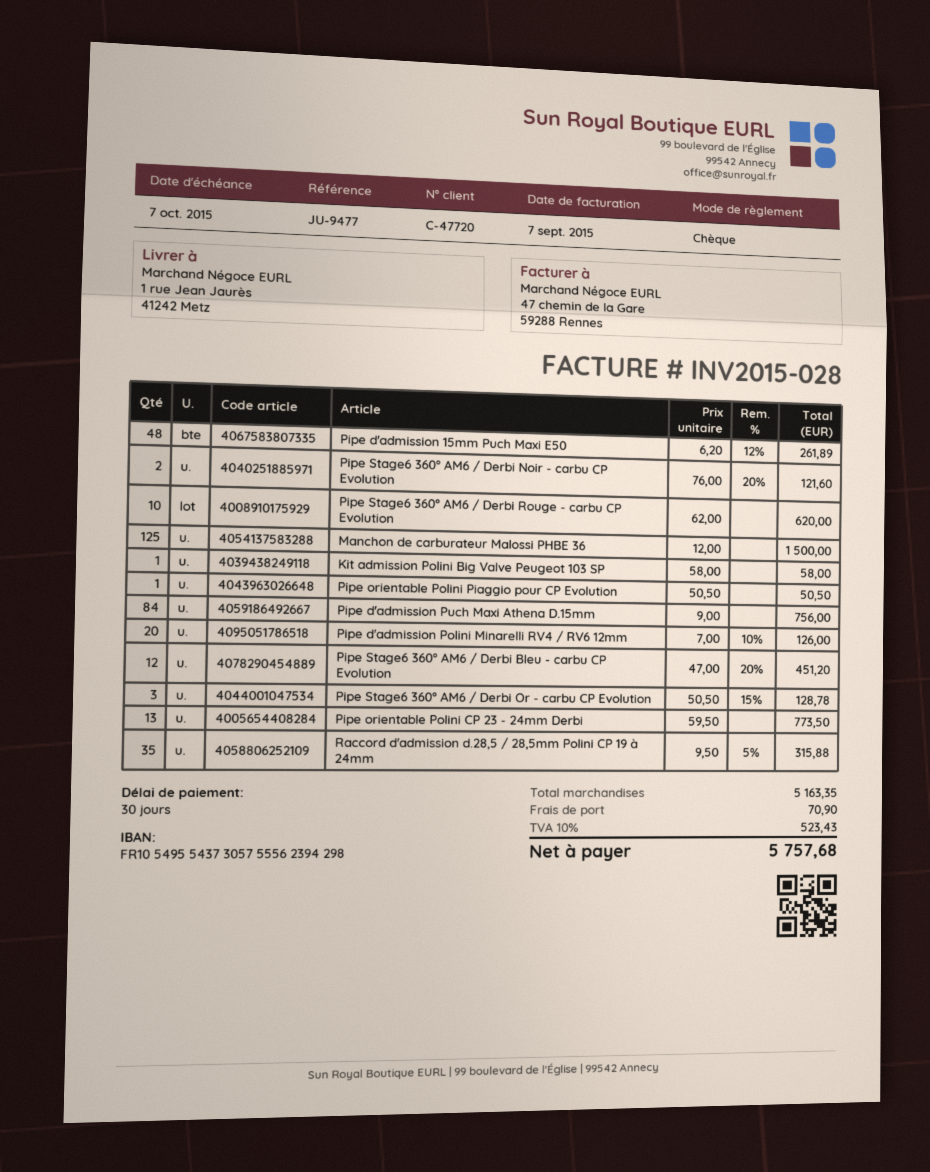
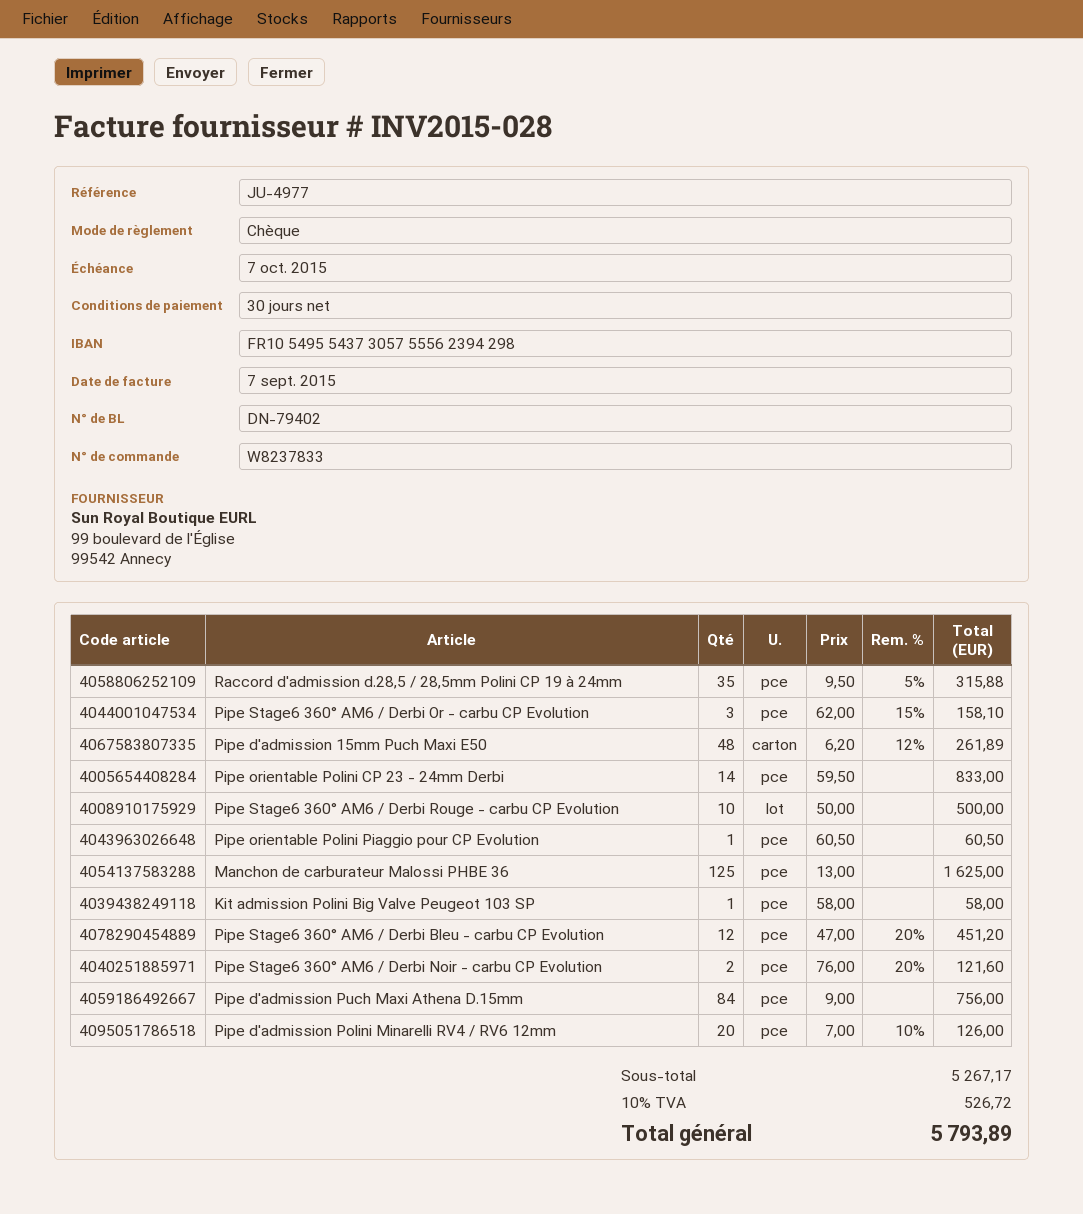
reference: JU-9477 -> JU-4977
Pipe Stage6 360° AM6 / Derbi Rouge - carbu CP Evolution: 10 x 62.00 = 620.00 -> 10 x 50.00 = 500.00
Manchon de carburateur Malossi PHBE 36: 125 x 12.00 = 1500.00 -> 125 x 13.00 = 1625.00
Pipe orientable Polini Piaggio pour CP Evolution: 1 x 50.50 = 50.50 -> 1 x 60.50 = 60.50
Pipe Stage6 360° AM6 / Derbi Or - carbu CP Evolution: 3 x 50.50 - 15% = 128.78 -> 3 x 62.00 - 15% = 158.10
Pipe orientable Polini CP 23 - 24mm Derbi: 13 x 59.50 = 773.50 -> 14 x 59.50 = 833.00
subtotal: 5163.35 -> 5267.17
shipping: 70.90 -> none
tax: 10% = 523.43 -> 10% = 526.72
total: 5757.68 -> 5793.89

